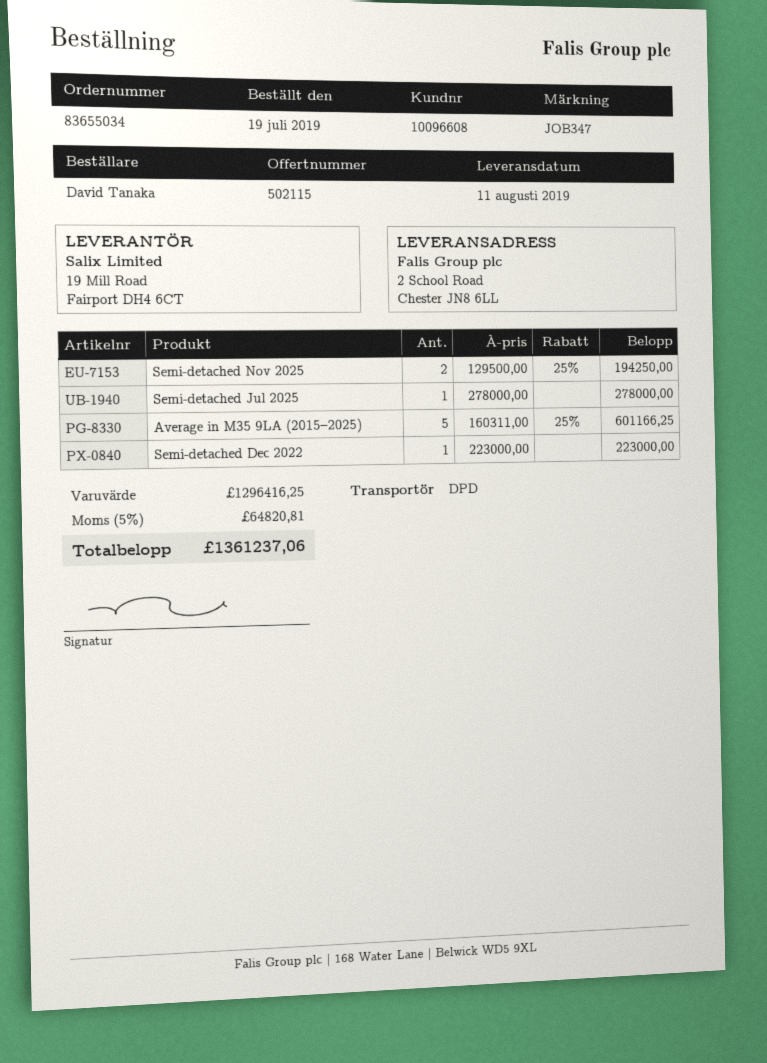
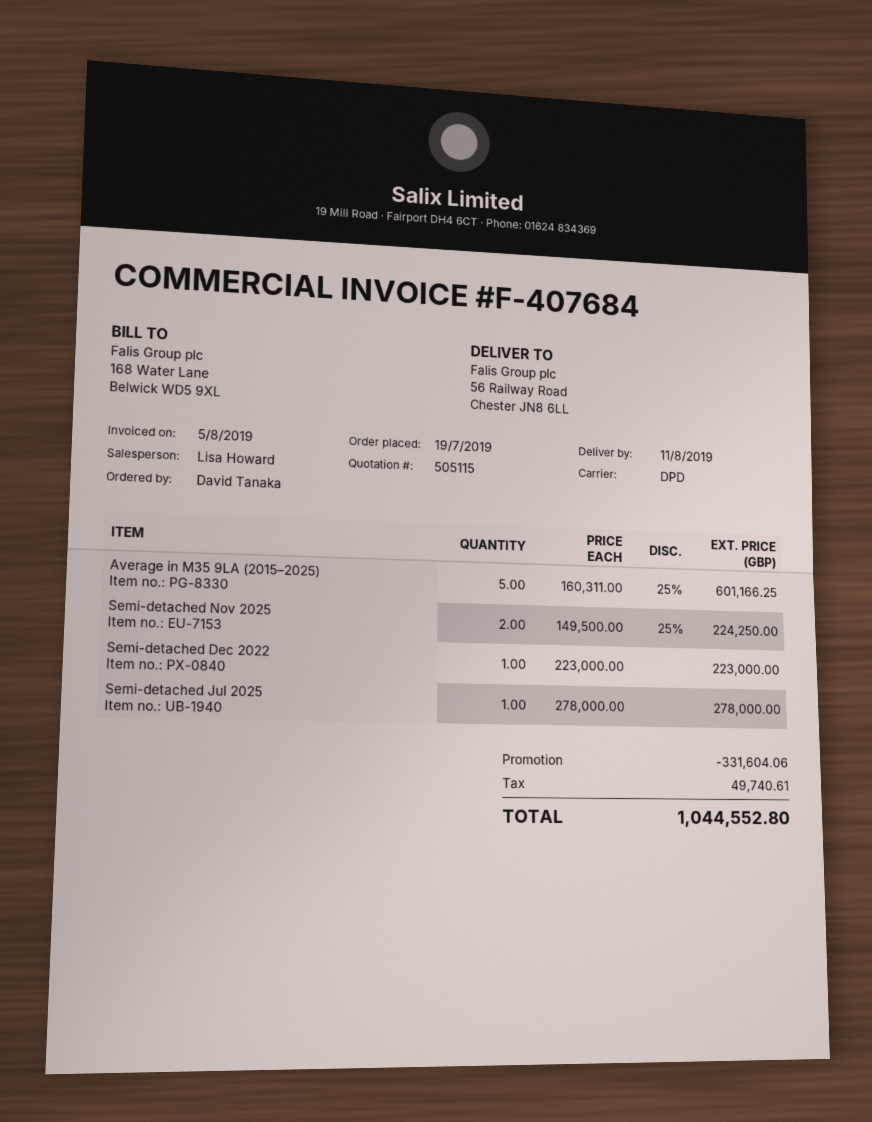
quote number: 502115 -> 505115
ship to: 2 School Road, Chester JN8 6LL -> 56 Railway Road, Chester JN8 6LL
Semi-detached Nov 2025: 2 x 129500.00 - 25% = 194250.00 -> 2 x 149500.00 - 25% = 224250.00
discount: none -> 331604.06
tax: 64820.81 -> 49740.61
total: 1361237.06 -> 1044552.80

